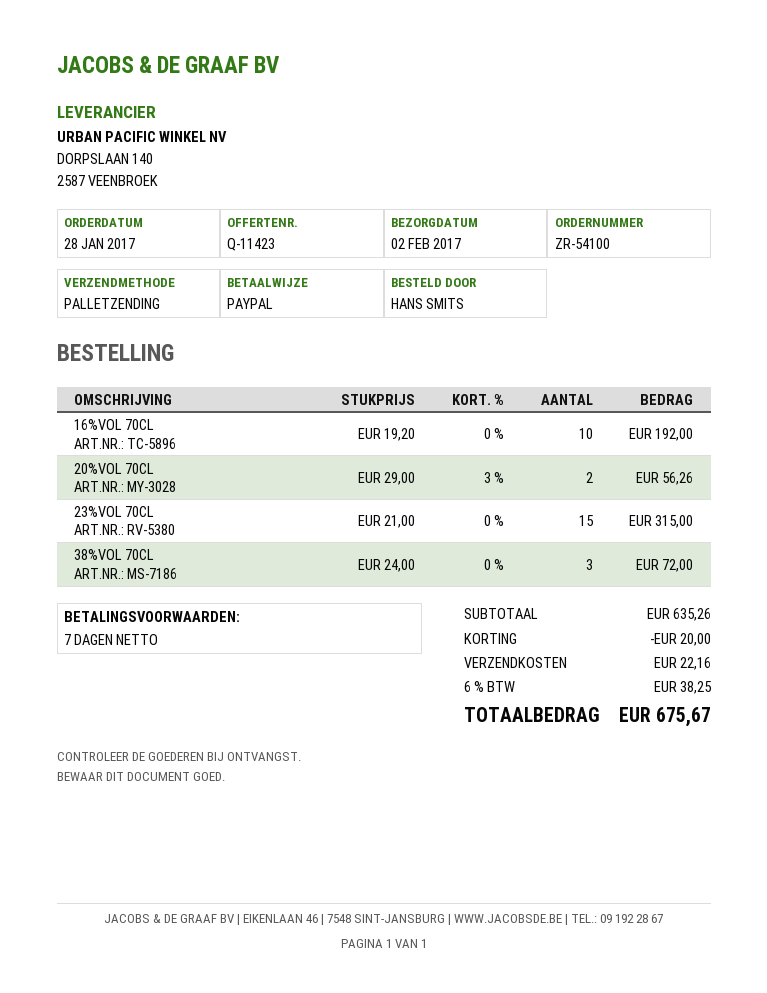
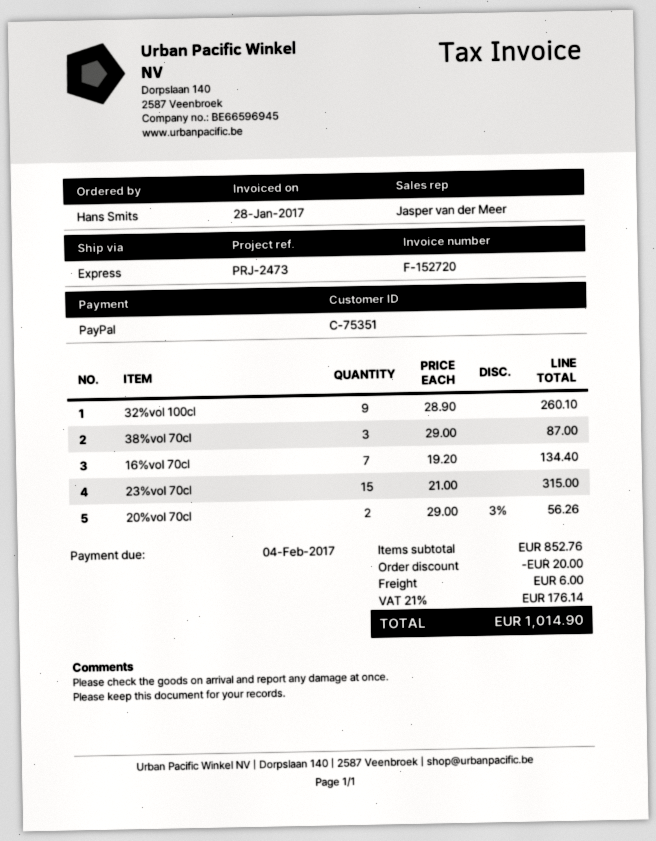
shipping method: pallet freight -> express
16%VOL 70CL: 10 x 19.20 = 192.00 -> 7 x 19.20 = 134.40
38%VOL 70CL: 3 x 24.00 = 72.00 -> 3 x 29.00 = 87.00
32%vol 100cl: none -> 9 x 28.90 = 260.10
subtotal: 635.26 -> 852.76
shipping: 22.16 -> 6.00
tax: 6% = 38.25 -> 21% = 176.14
total: 675.67 -> 1014.90

